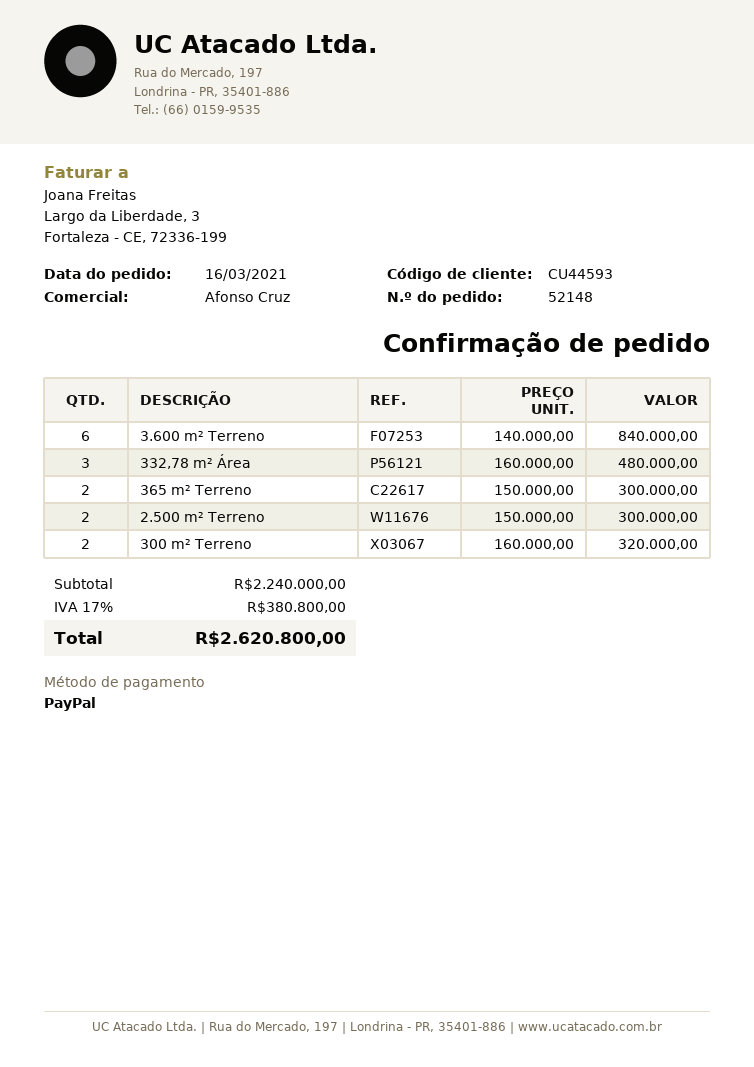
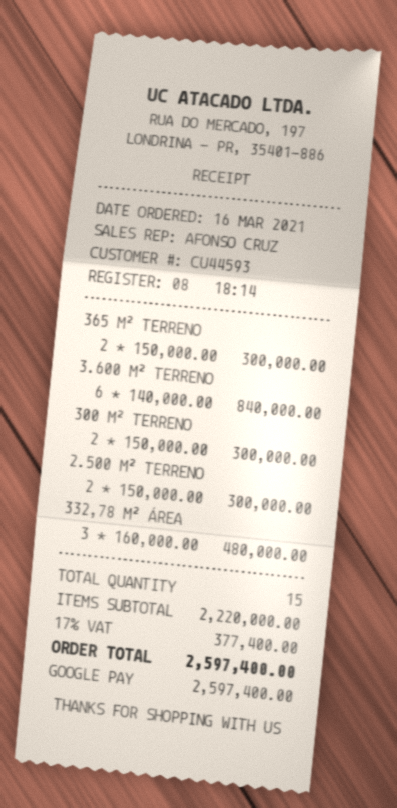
payment method: PayPal -> Google Pay
300 m² Terreno: 2 x 160000.00 = 320000.00 -> 2 x 150000.00 = 300000.00
subtotal: 2240000.00 -> 2220000.00
tax: 17% = 380800.00 -> 17% = 377400.00
total: 2620800.00 -> 2597400.00

